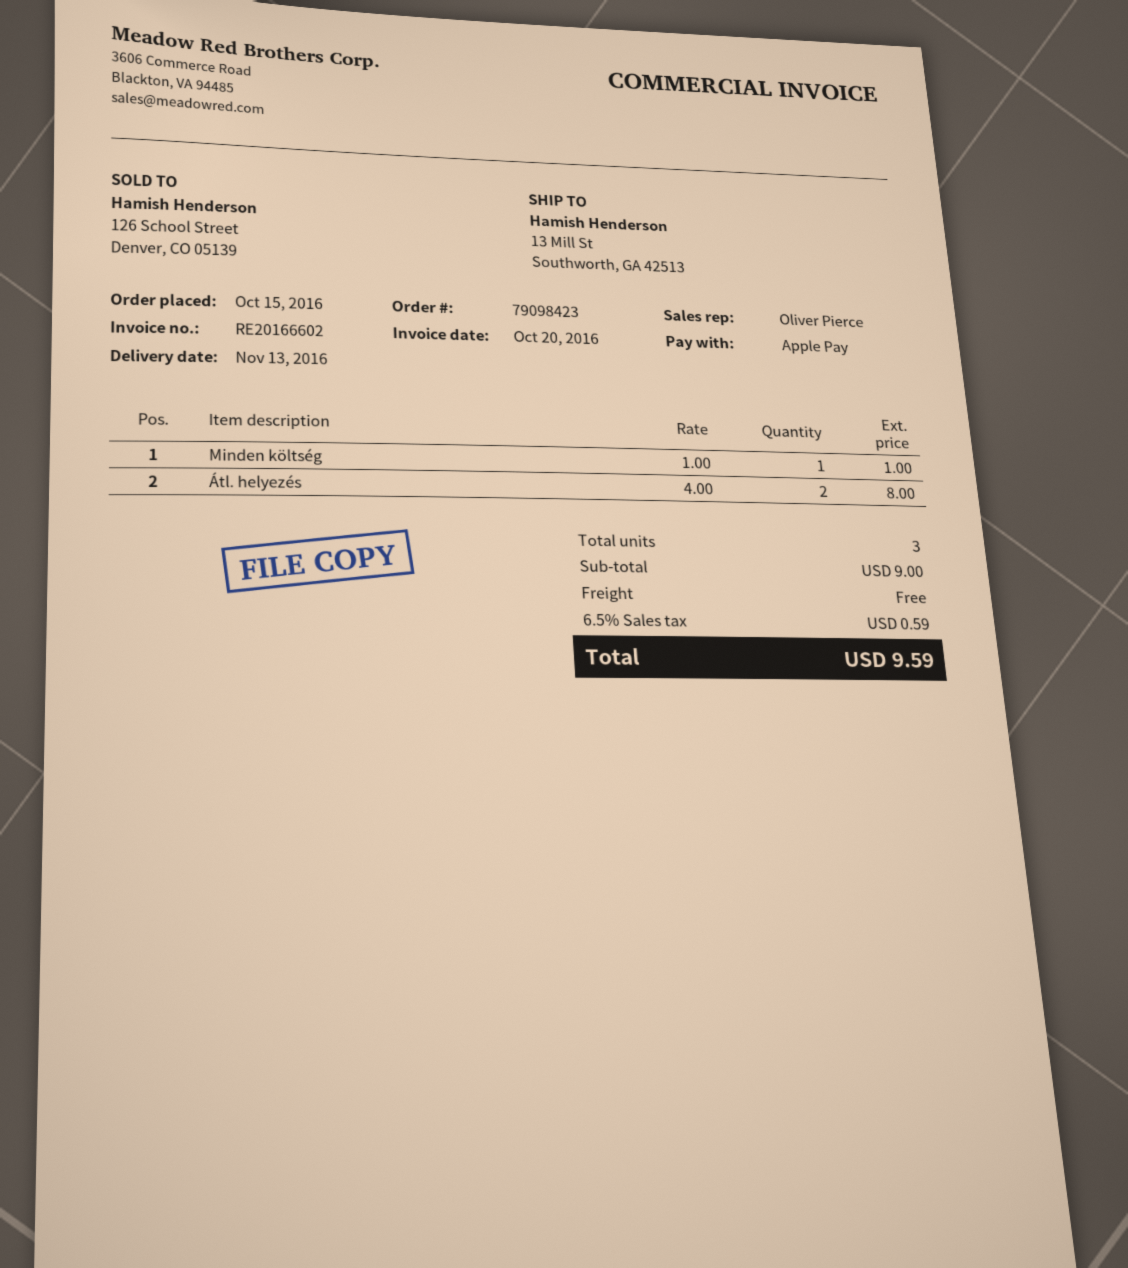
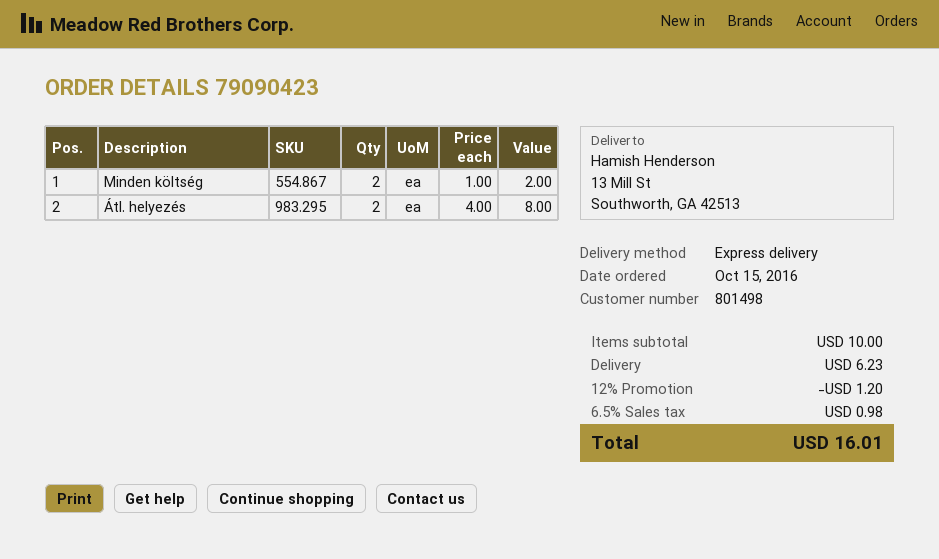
order number: 79098423 -> 79090423
Minden költség: 1 x 1.00 = 1.00 -> 2 x 1.00 = 2.00
subtotal: 9.00 -> 10.00
discount: none -> 12% = 1.20
shipping: 0.00 -> 6.23
tax: 6.5% = 0.59 -> 6.5% = 0.98
total: 9.59 -> 16.01

